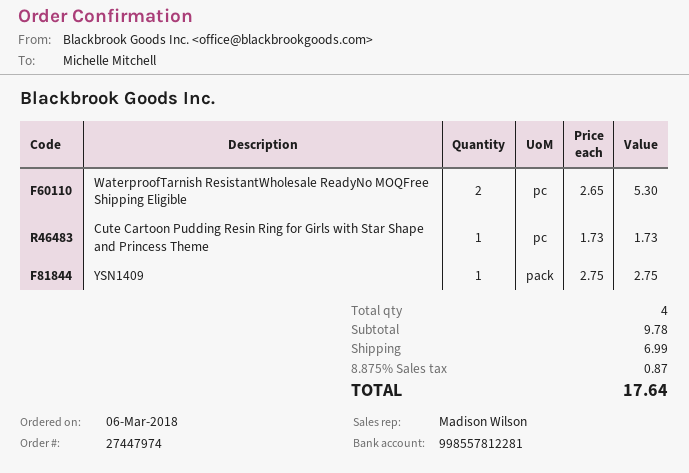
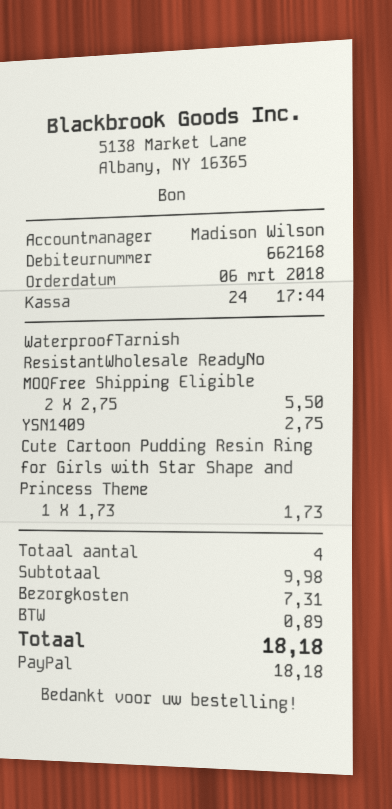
WaterproofTarnish ResistantWholesale ReadyNo MOQFree Shipping Eligible: 2 x 2.65 = 5.30 -> 2 x 2.75 = 5.50
subtotal: 9.78 -> 9.98
shipping: 6.99 -> 7.31
tax: 0.87 -> 0.89
total: 17.64 -> 18.18

